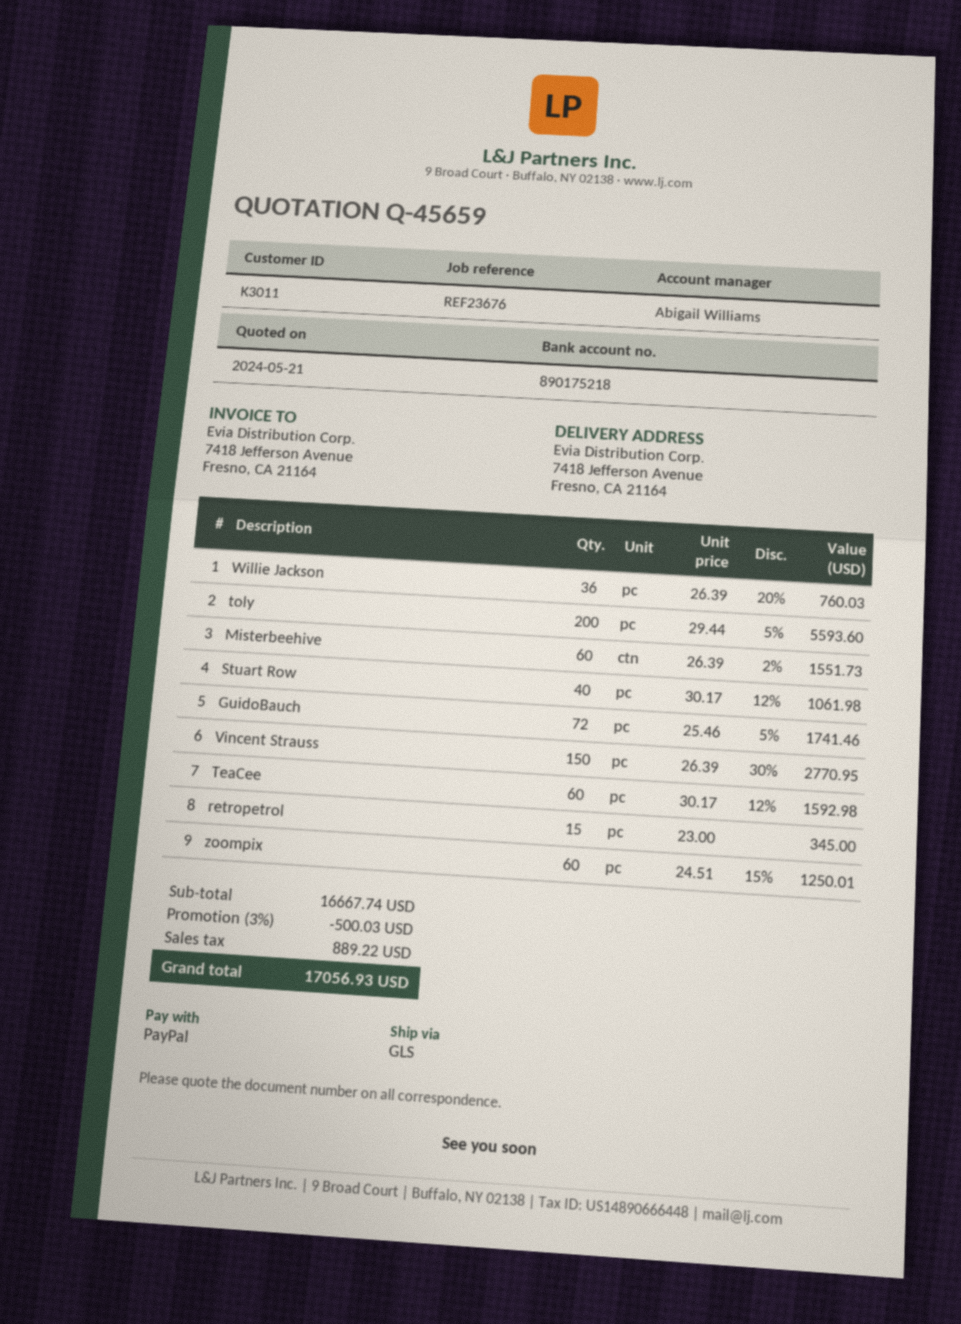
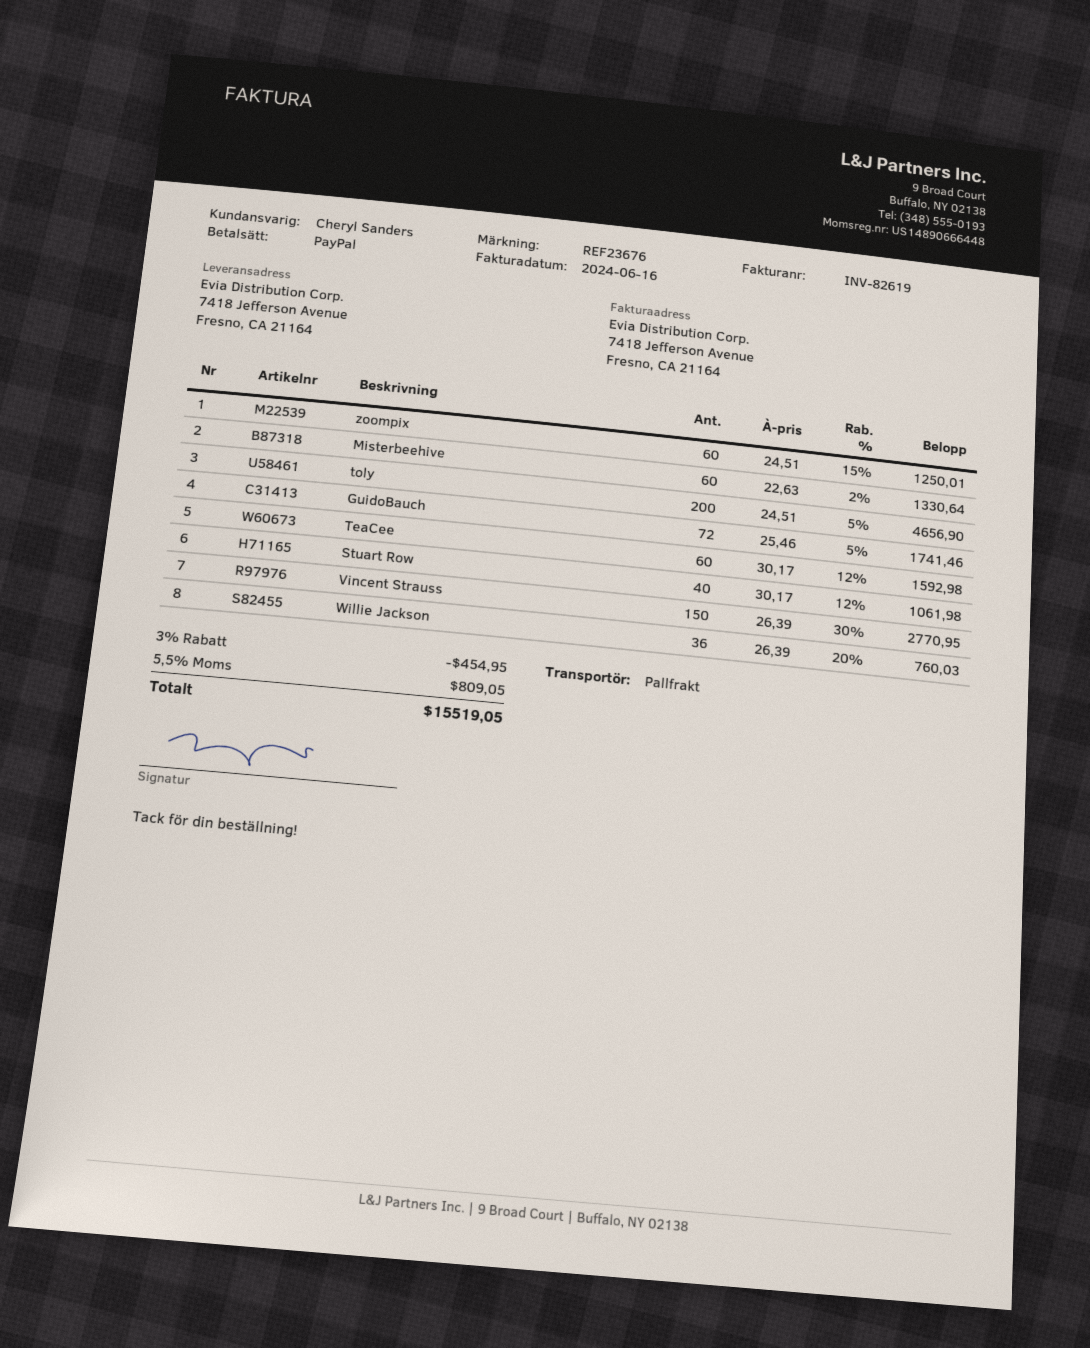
sales rep: Abigail Williams -> Cheryl Sanders
shipping method: GLS -> pallet freight
toly: 200 x 29.44 - 5% = 5593.60 -> 200 x 24.51 - 5% = 4656.90
Misterbeehive: 60 x 26.39 - 2% = 1551.73 -> 60 x 22.63 - 2% = 1330.64
retropetrol: 15 x 23.00 = 345.00 -> none
discount: 3% = 500.03 -> 3% = 454.95
tax: 889.22 -> 809.05
total: 17056.93 -> 15519.05

